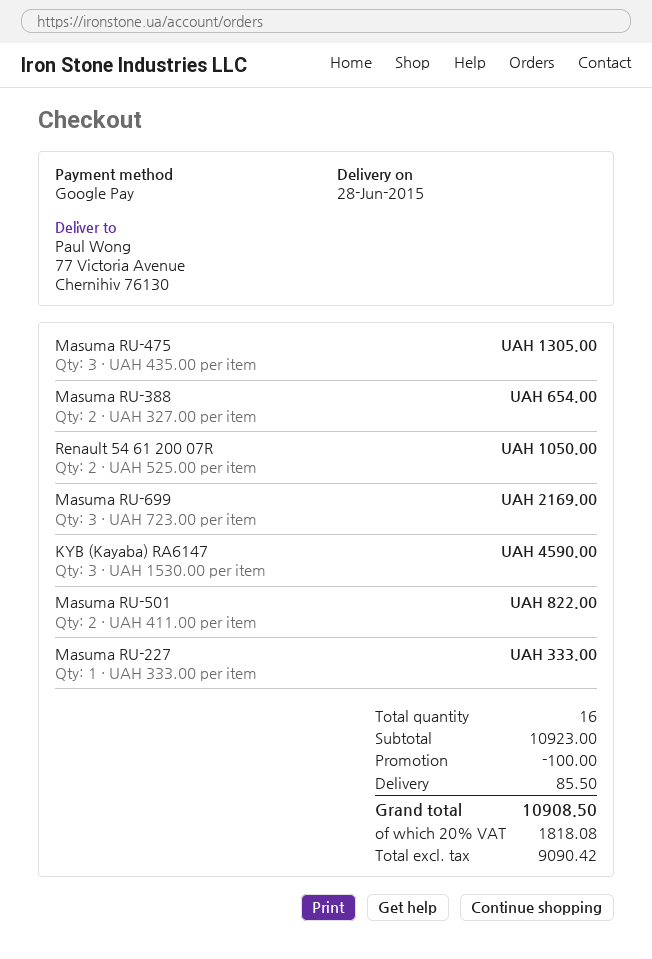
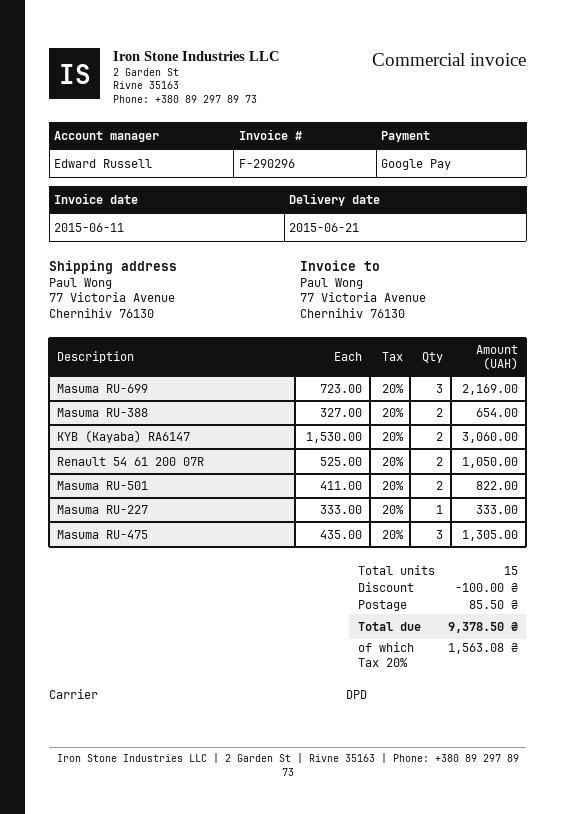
delivery date: 2015-06-28 -> 2015-06-21
KYB (Kayaba) RA6147: 3 x 1530.00 = 4590.00 -> 2 x 1530.00 = 3060.00
total quantity: 16 -> 15
tax: 20% = 1818.08 -> 20% = 1563.08
total: 10908.50 -> 9378.50

